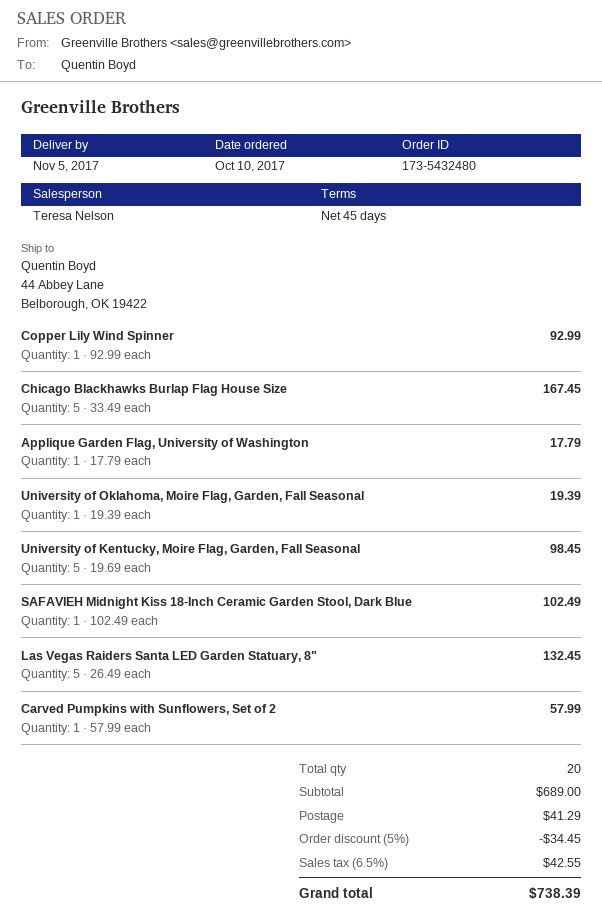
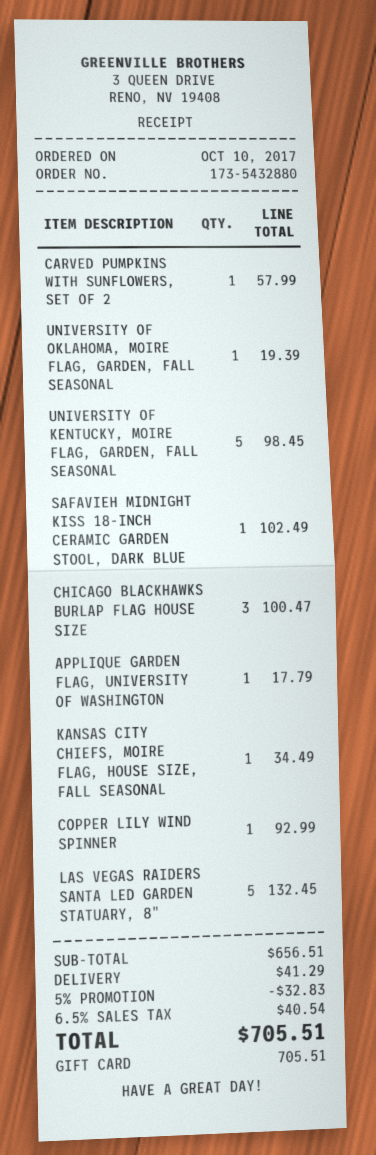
order number: 173-5432480 -> 173-5432880
Chicago Blackhawks Burlap Flag House Size: 5 for 167.45 -> 3 for 100.47
KANSAS CITY CHIEFS, MOIRE FLAG, HOUSE SIZE, FALL SEASONAL: none -> 1 for 34.49
subtotal: 689.00 -> 656.51
discount: 5% = 34.45 -> 5% = 32.83
tax: 6.5% = 42.55 -> 6.5% = 40.54
total: 738.39 -> 705.51

